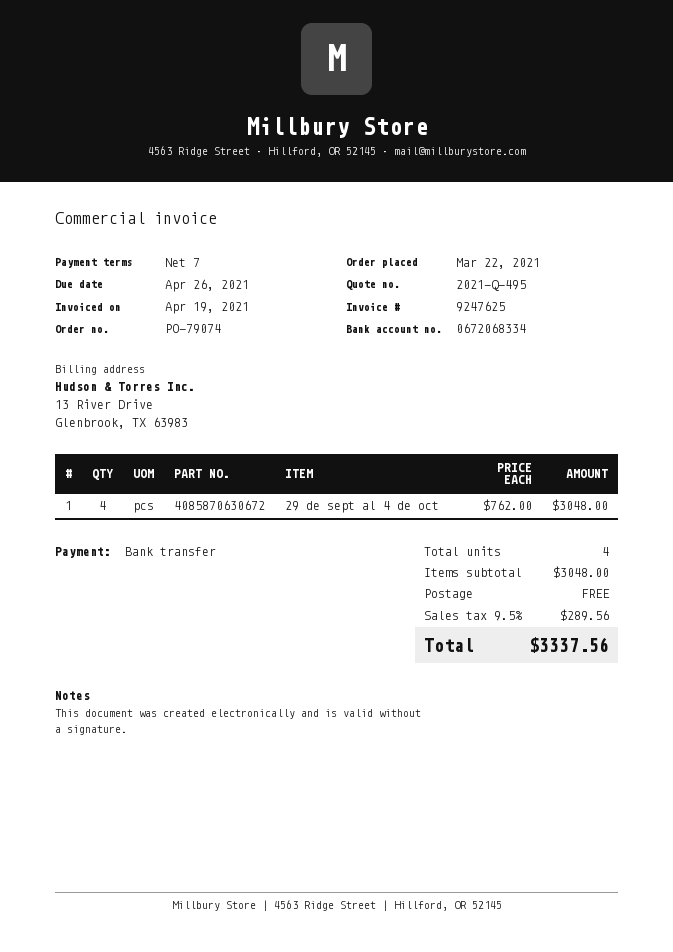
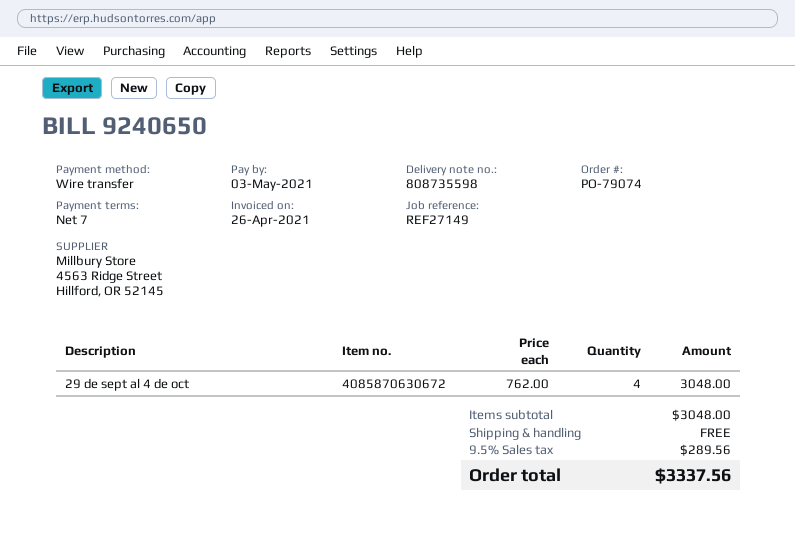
invoice number: 9247625 -> 9240650
invoice date: 2021-04-19 -> 2021-04-26
due date: 2021-04-26 -> 2021-05-03

